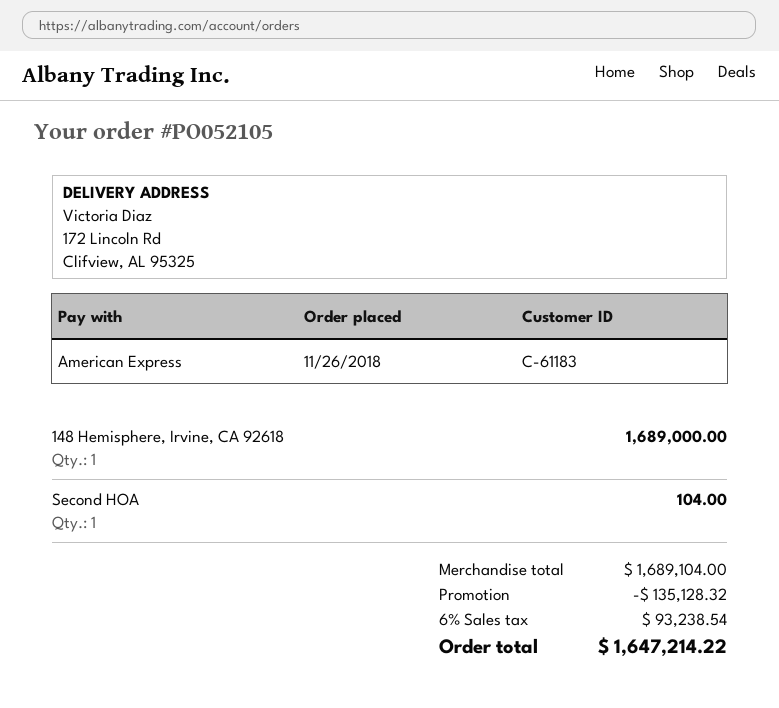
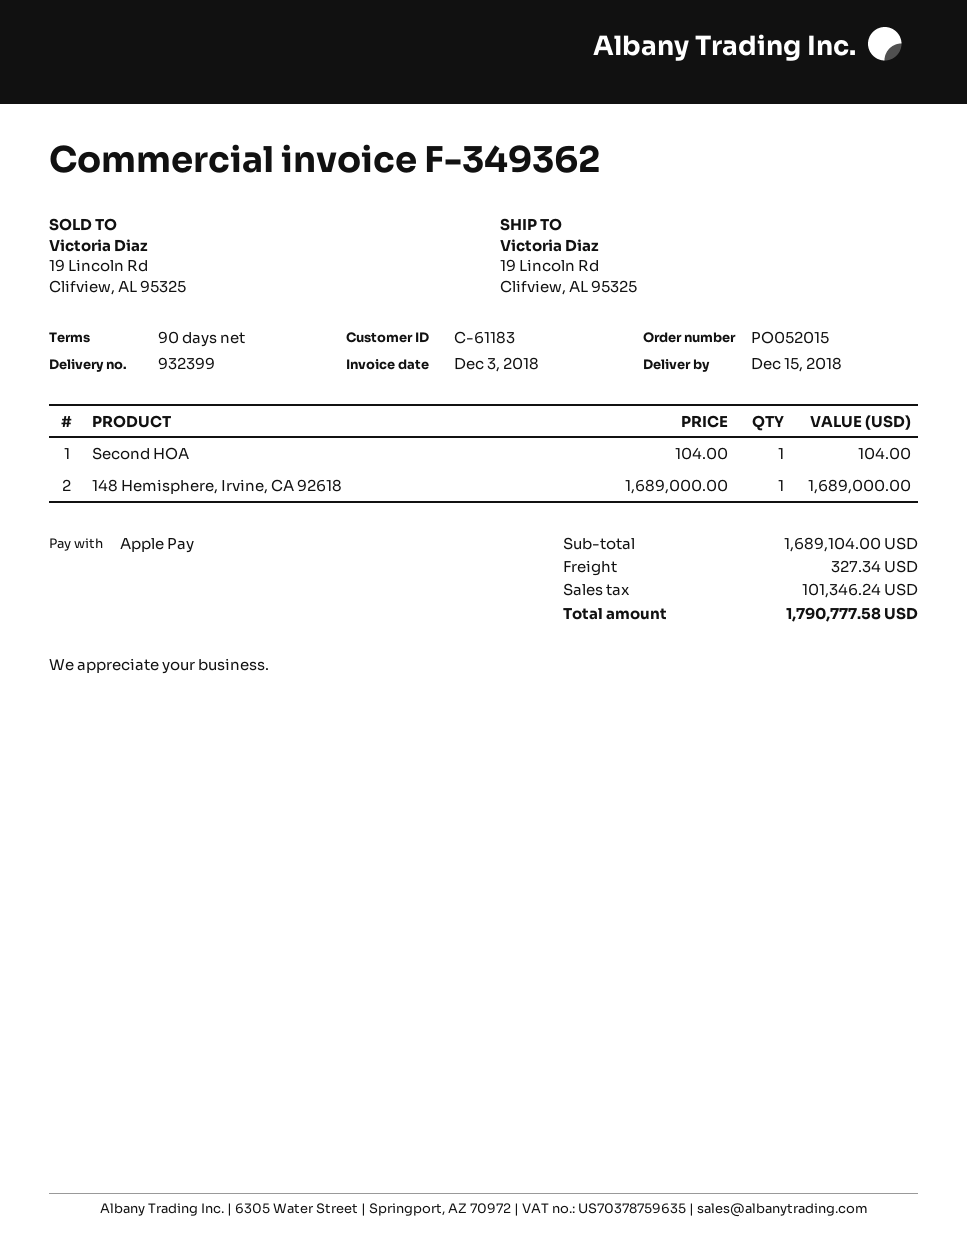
order number: PO052105 -> PO052015
payment method: American Express -> Apple Pay
ship to: 172 Lincoln Rd, Clifview, AL 95325 -> 19 Lincoln Rd, Clifview, AL 95325
discount: 135128.32 -> none
shipping: none -> 327.34
tax: 93238.54 -> 101346.24
total: 1647214.22 -> 1790777.58

